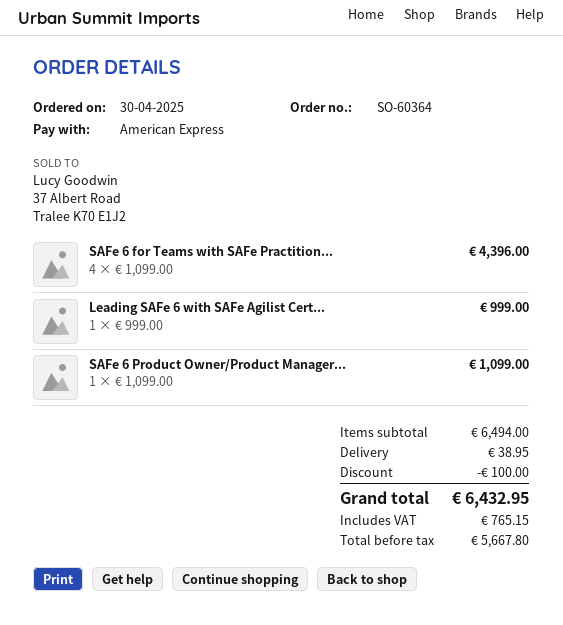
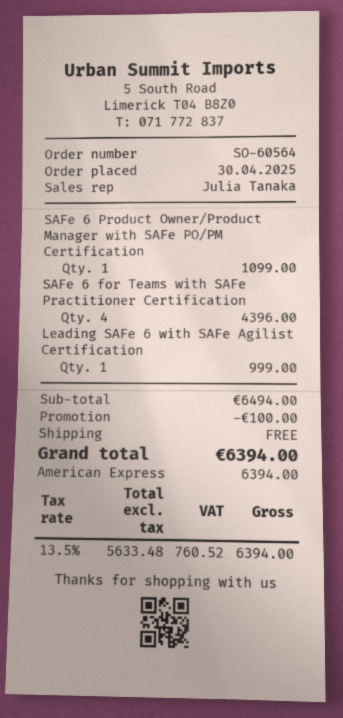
order number: SO-60364 -> SO-60564
shipping: 38.95 -> 0.00
net: 5667.80 -> 5633.48
tax: 765.15 -> 760.52
total: 6432.95 -> 6394.00

